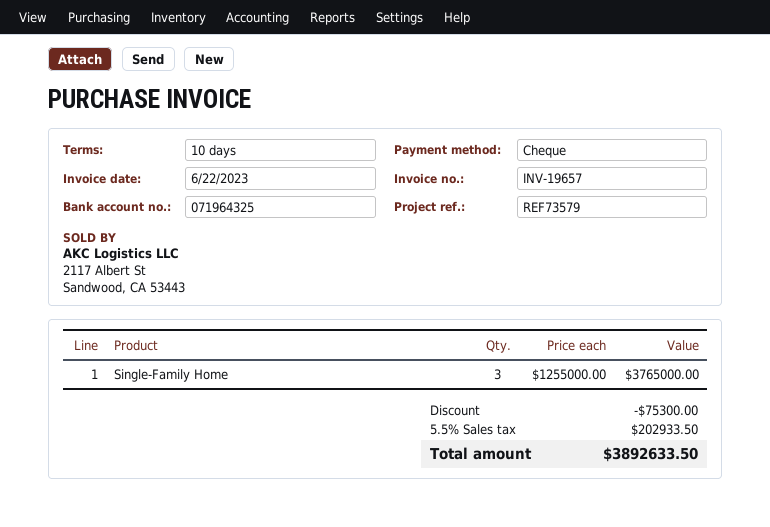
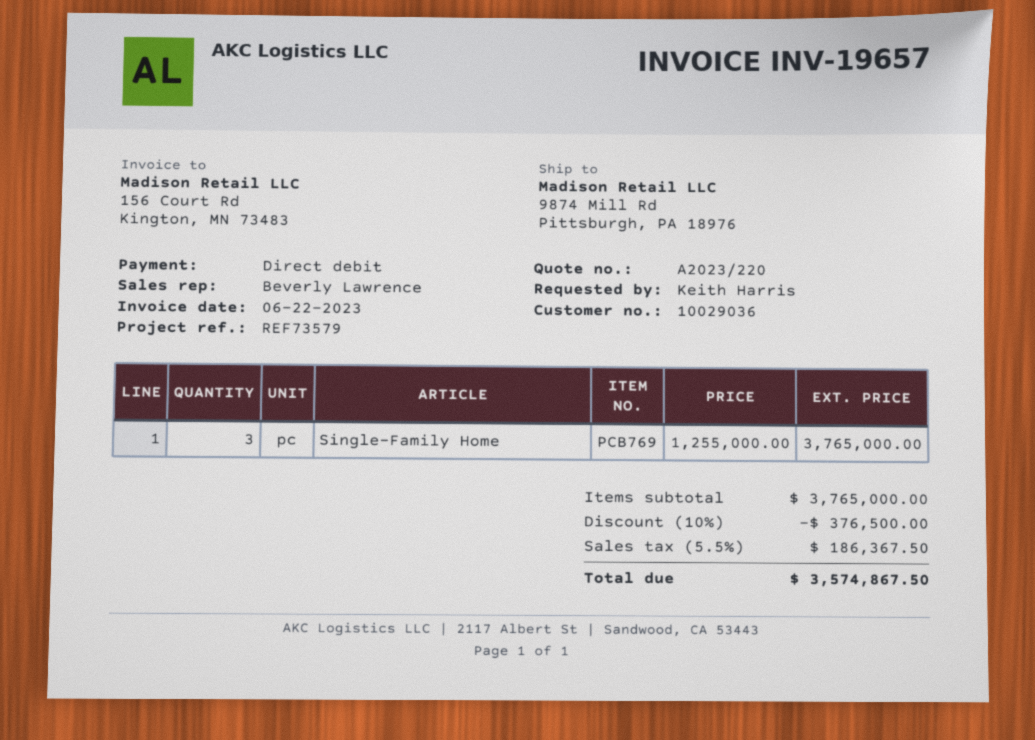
payment method: cheque -> direct debit
discount: 75300.00 -> 376500.00
tax: 5.5% = 202933.50 -> 5.5% = 186367.50
total: 3892633.50 -> 3574867.50

